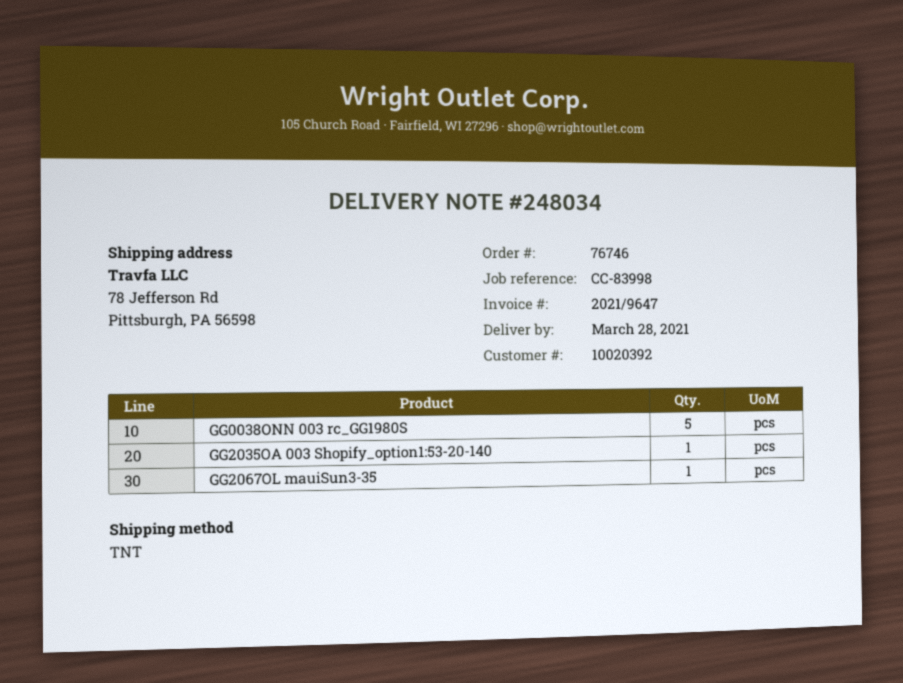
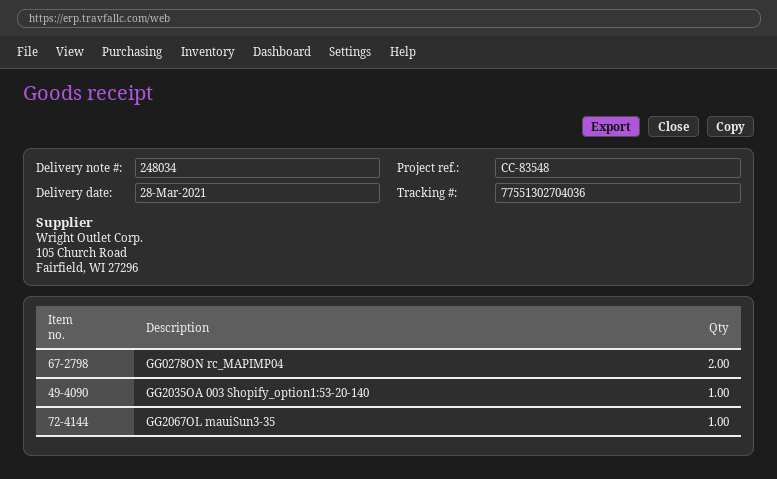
reference: CC-83998 -> CC-83548
GG0038ONN 003 rc_GG1980S: 5 -> none
GG0278ON rc_MAPIMP04: none -> 2

